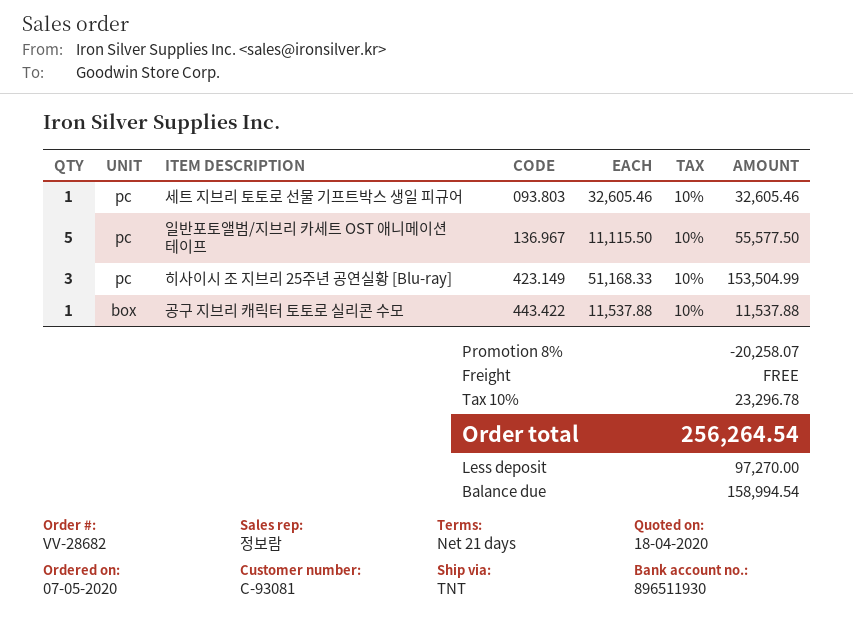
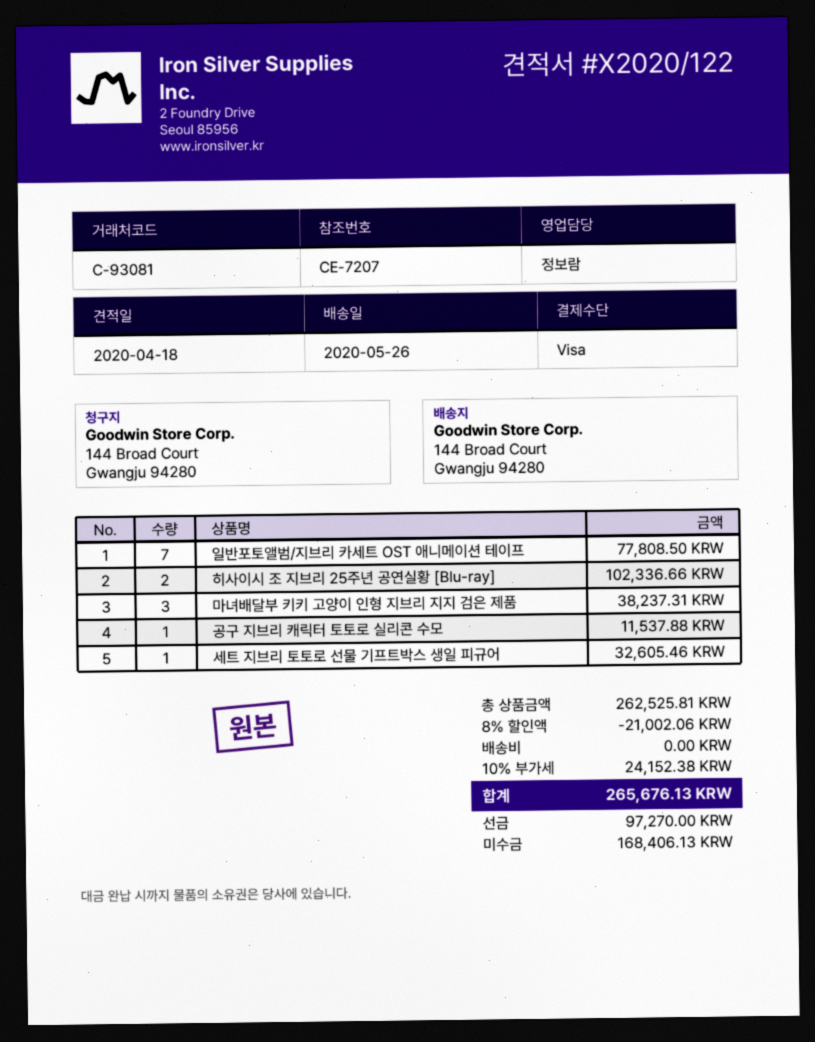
일반포토앨범/지브리 카세트 OST 애니메이션 테이프: 5 for 55577.50 -> 7 for 77808.50
히사이시 조 지브리 25주년 공연실황 [Blu-ray]: 3 for 153504.99 -> 2 for 102336.66
마녀배달부 키키 고양이 인형 지브리 지지 검은 제품: none -> 3 for 38237.31
discount: 8% = 20258.07 -> 8% = 21002.06
tax: 10% = 23296.78 -> 10% = 24152.38
total: 256264.54 -> 265676.13
balance: 158994.54 -> 168406.13

